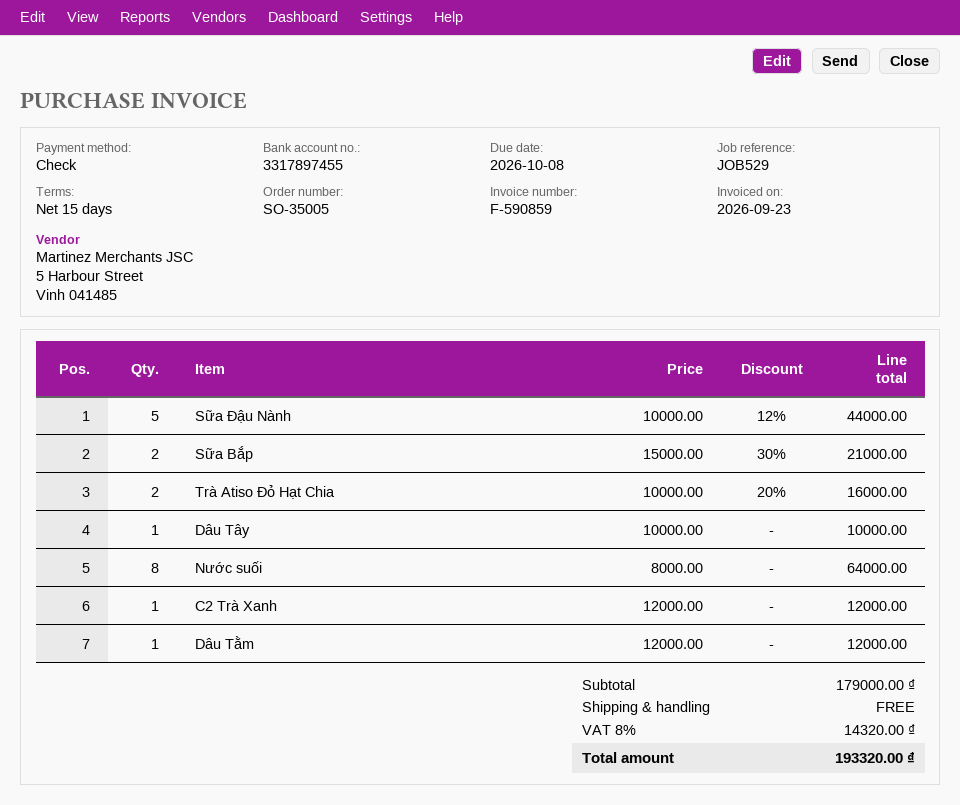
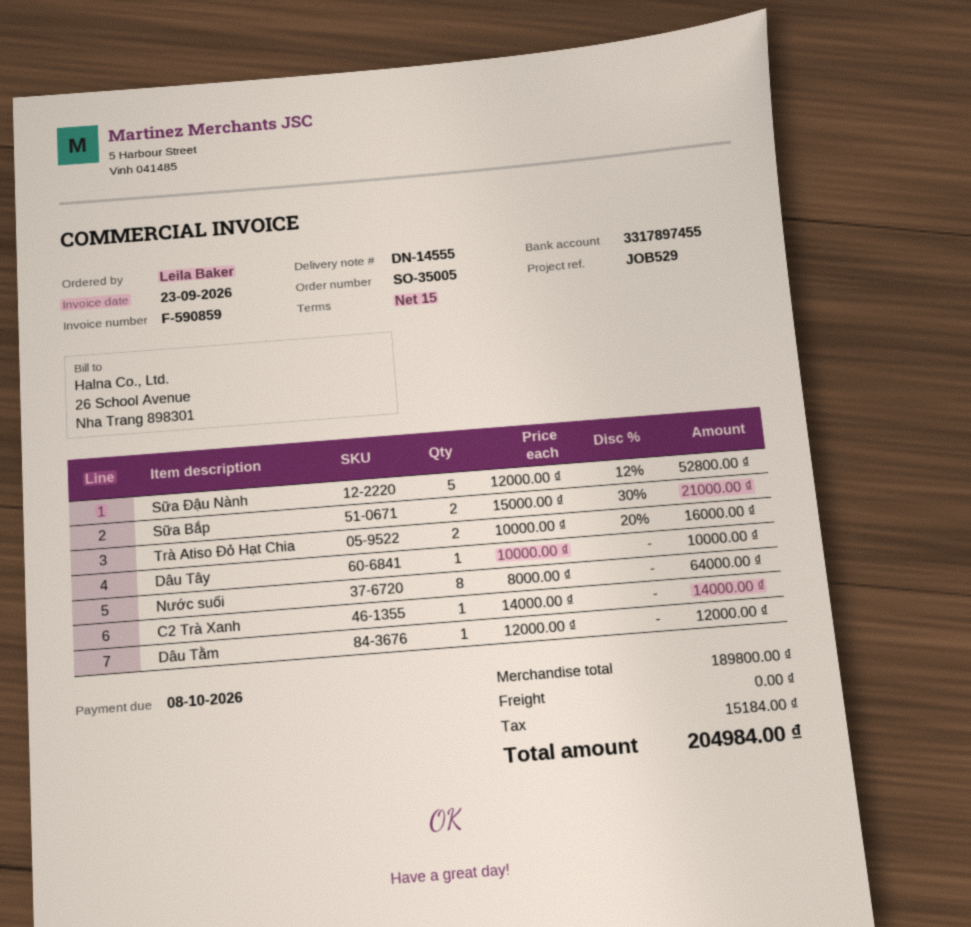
Sữa Đậu Nành: 5 x 10000.00 - 12% = 44000.00 -> 5 x 12000.00 - 12% = 52800.00
C2 Trà Xanh: 1 x 12000.00 = 12000.00 -> 1 x 14000.00 = 14000.00
subtotal: 179000.00 -> 189800.00
tax: 14320.00 -> 15184.00
total: 193320.00 -> 204984.00

